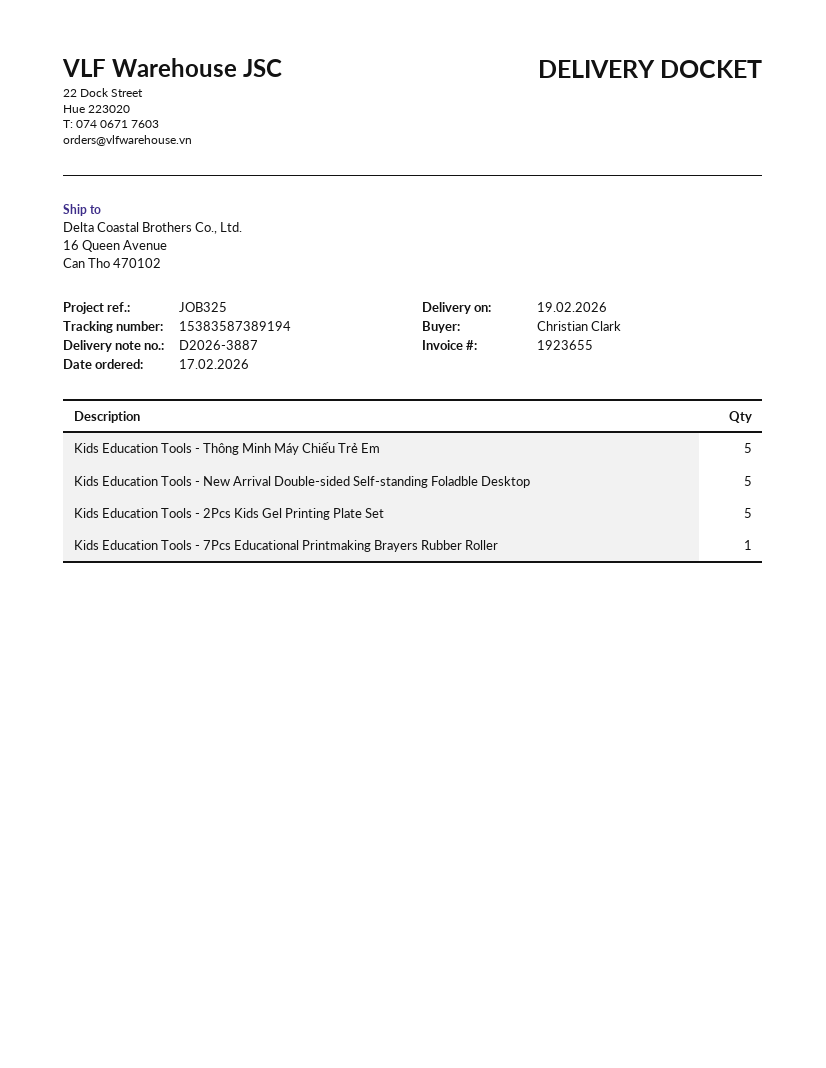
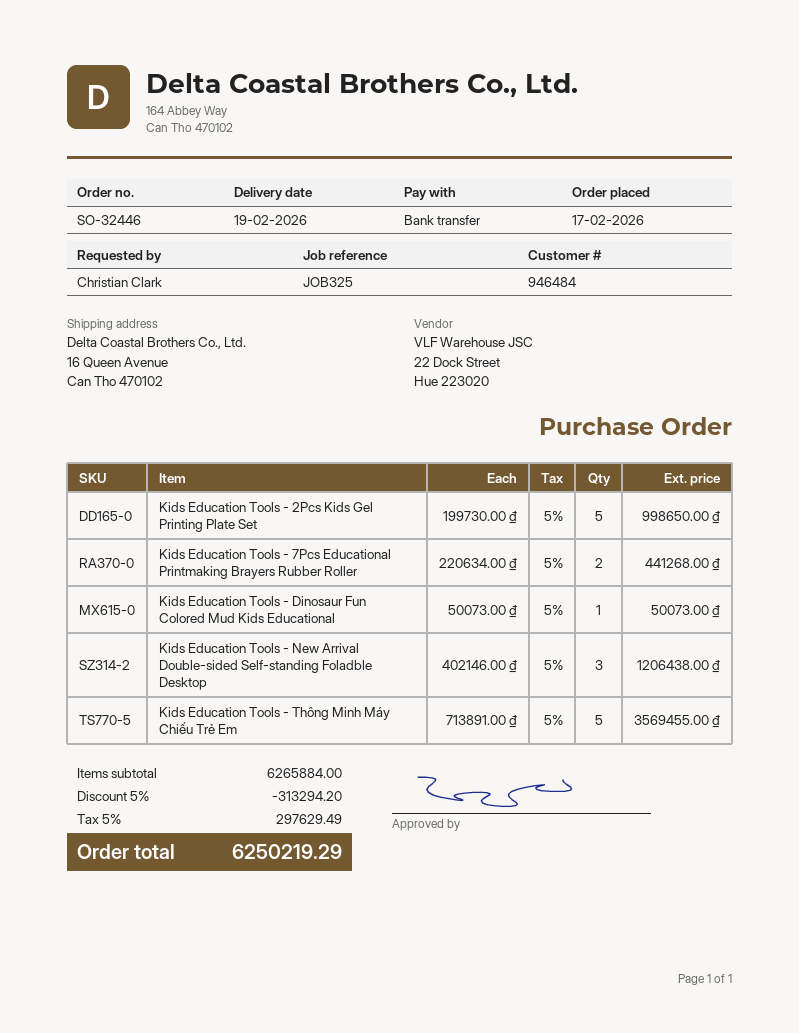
Kids Education Tools - New Arrival Double-sided Self-standing Foladble Desktop: 5 -> 3
Kids Education Tools - 7Pcs Educational Printmaking Brayers Rubber Roller: 1 -> 2
Kids Education Tools - Dinosaur Fun Colored Mud Kids Educational: none -> 1

